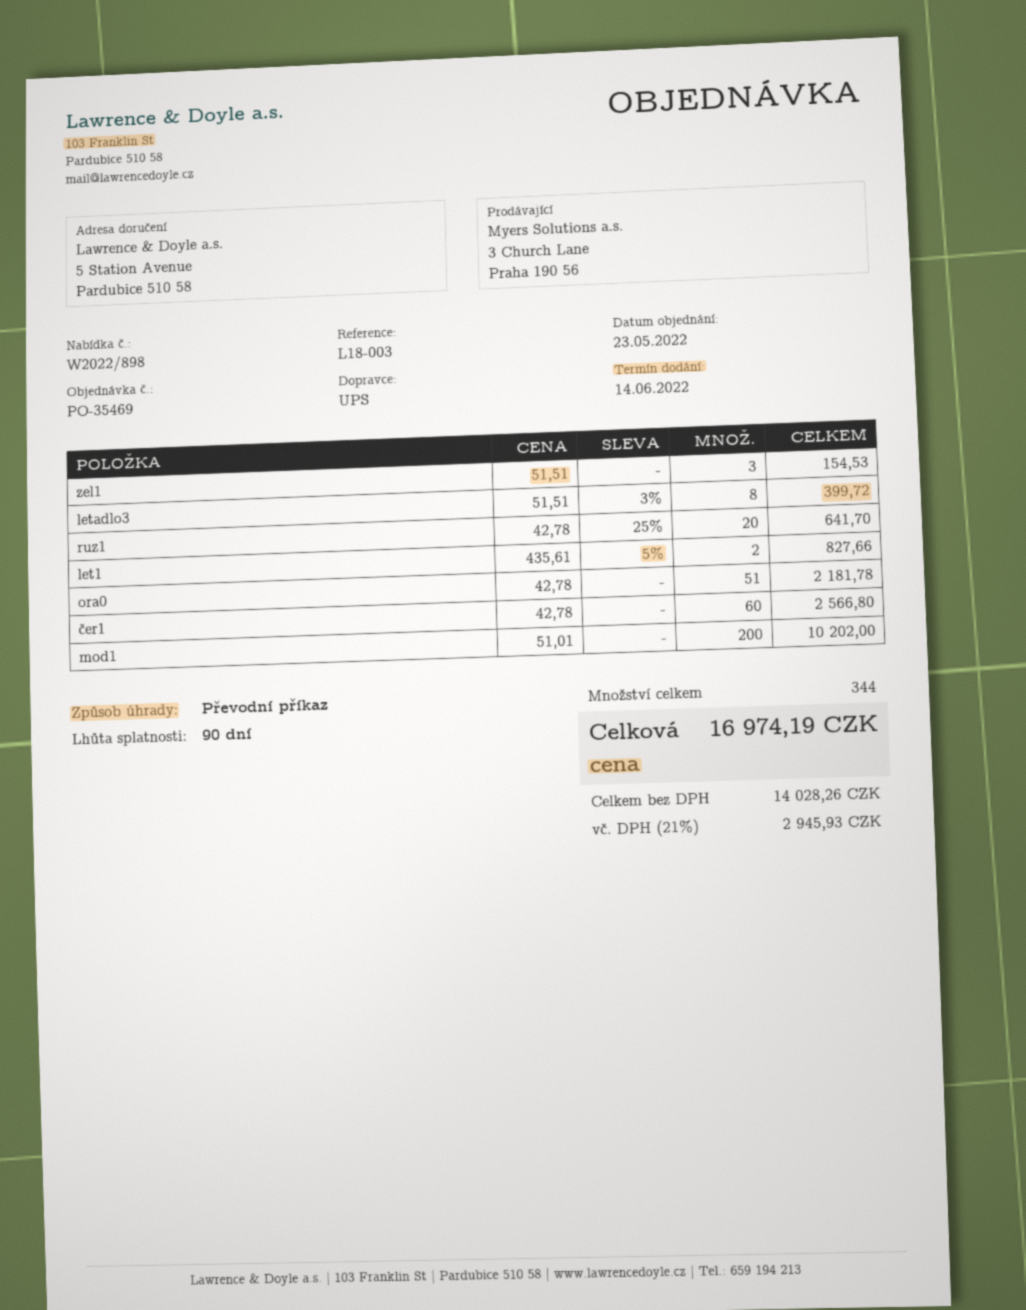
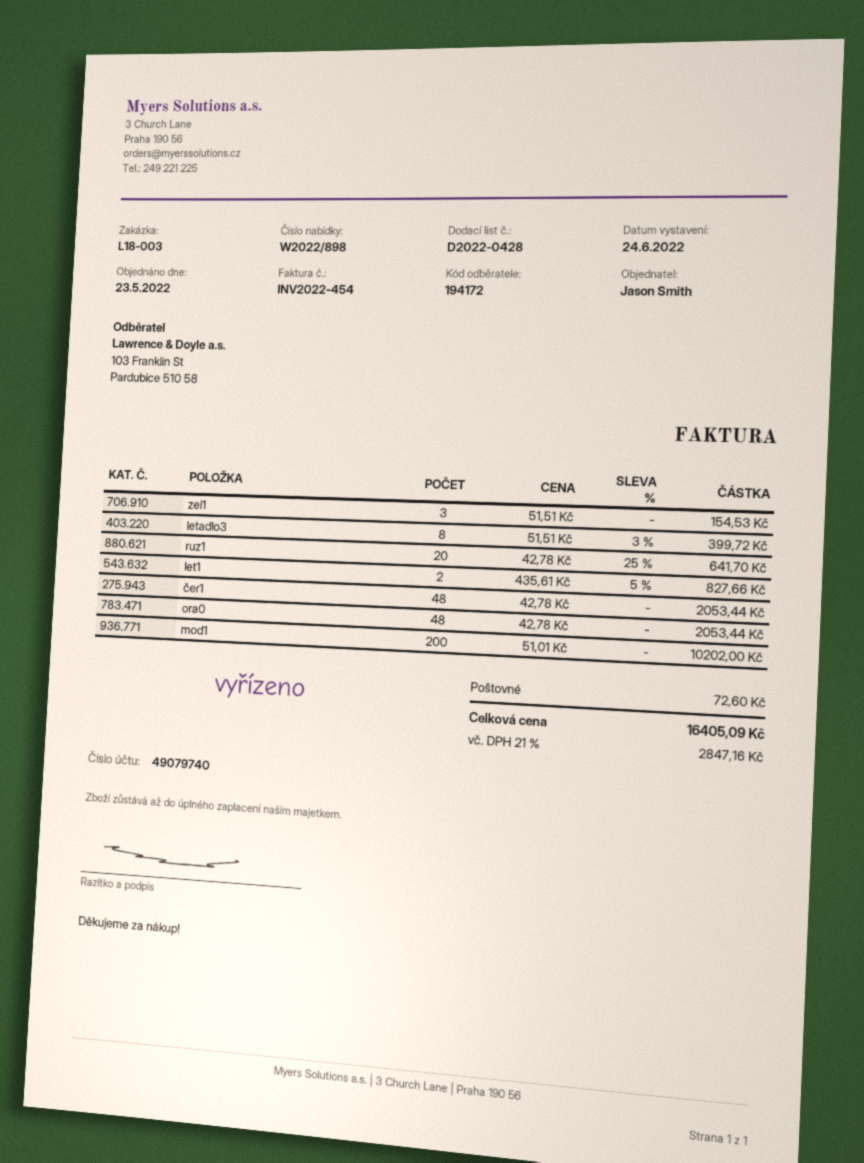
ora0: 51 x 42.78 = 2181.78 -> 48 x 42.78 = 2053.44
čer1: 60 x 42.78 = 2566.80 -> 48 x 42.78 = 2053.44
shipping: none -> 72.60
tax: 21% = 2945.93 -> 21% = 2847.16
total: 16974.19 -> 16405.09

